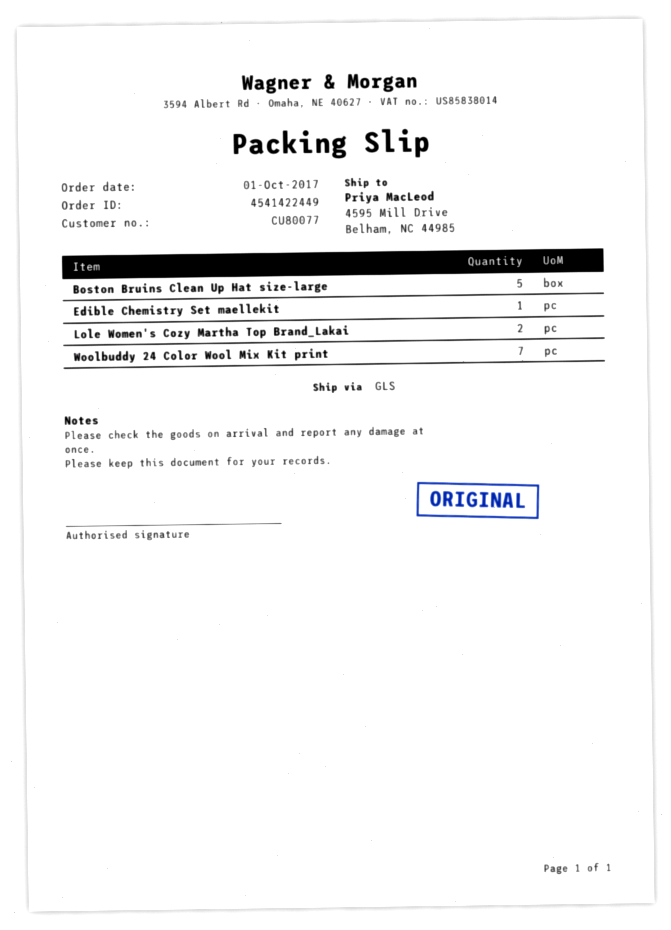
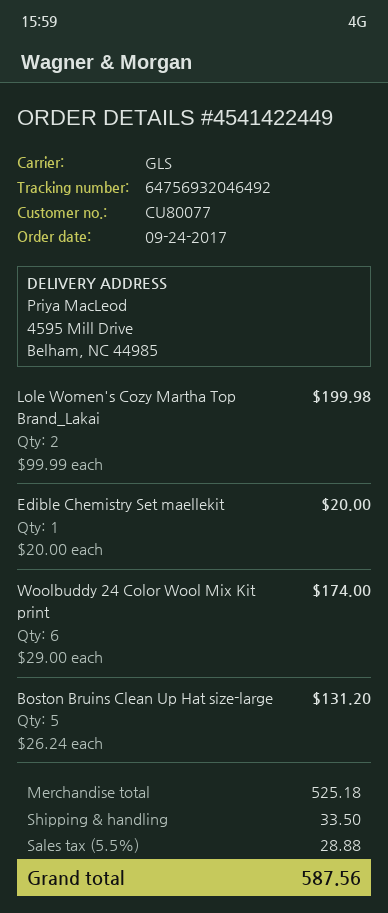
order date: 2017-10-01 -> 2017-09-24
Woolbuddy 24 Color Wool Mix Kit print: 7 -> 6

